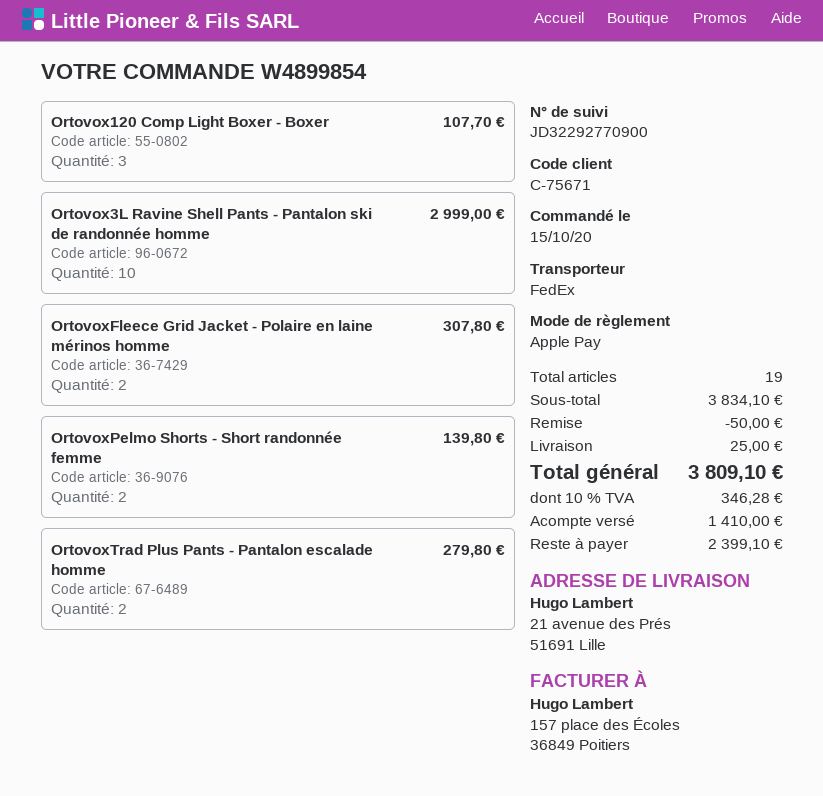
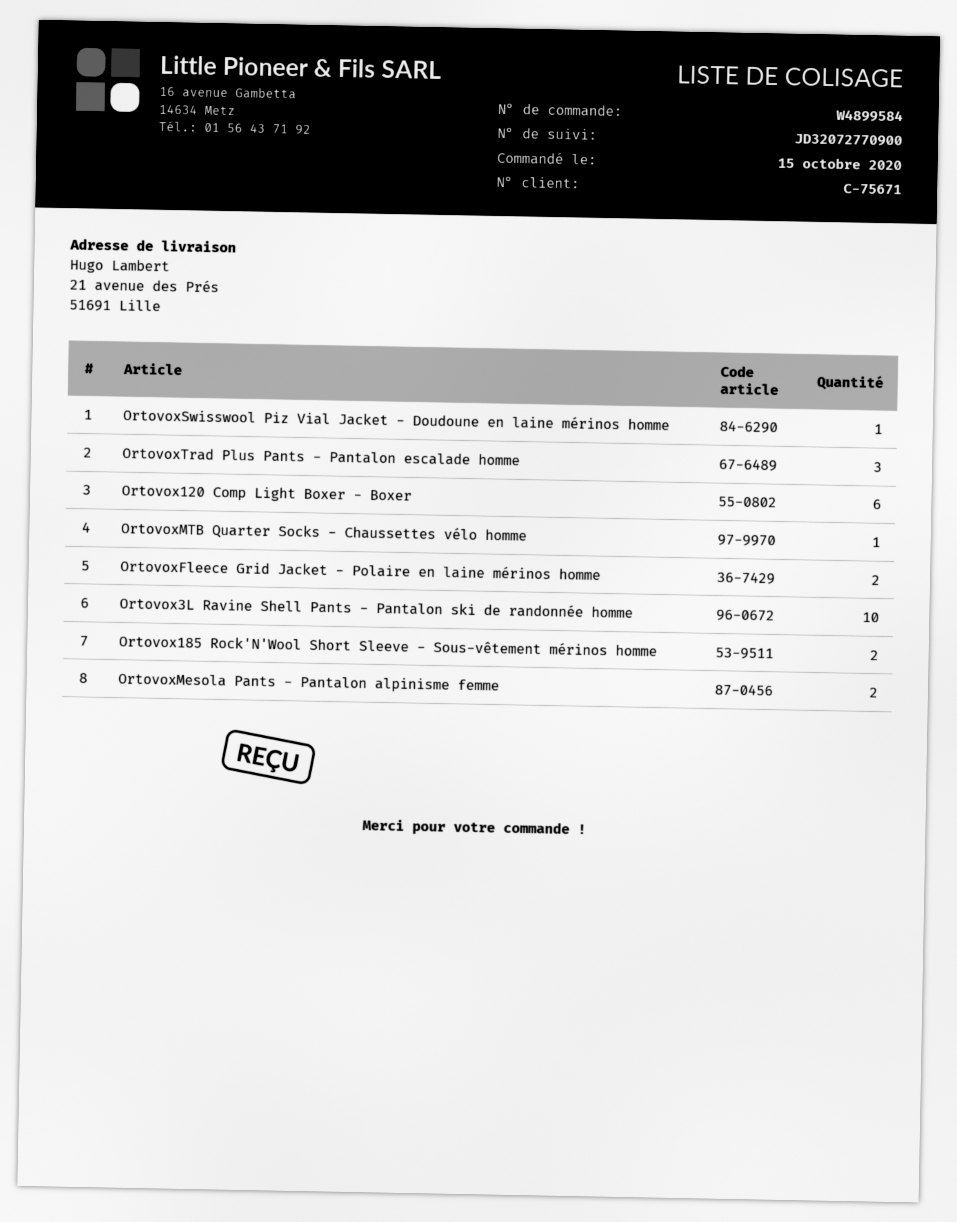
order number: W4899854 -> W4899584
tracking number: JD32292770900 -> JD32072770900
Ortovox120 Comp Light Boxer - Boxer: 3 -> 6
OrtovoxPelmo Shorts - Short randonnée femme: 2 -> none
OrtovoxTrad Plus Pants - Pantalon escalade homme: 2 -> 3
OrtovoxSwisswool Piz Vial Jacket - Doudoune en laine mérinos homme: none -> 1
OrtovoxMTB Quarter Socks - Chaussettes vélo homme: none -> 1
Ortovox185 Rock'N'Wool Short Sleeve - Sous-vêtement mérinos homme: none -> 2
OrtovoxMesola Pants - Pantalon alpinisme femme: none -> 2

